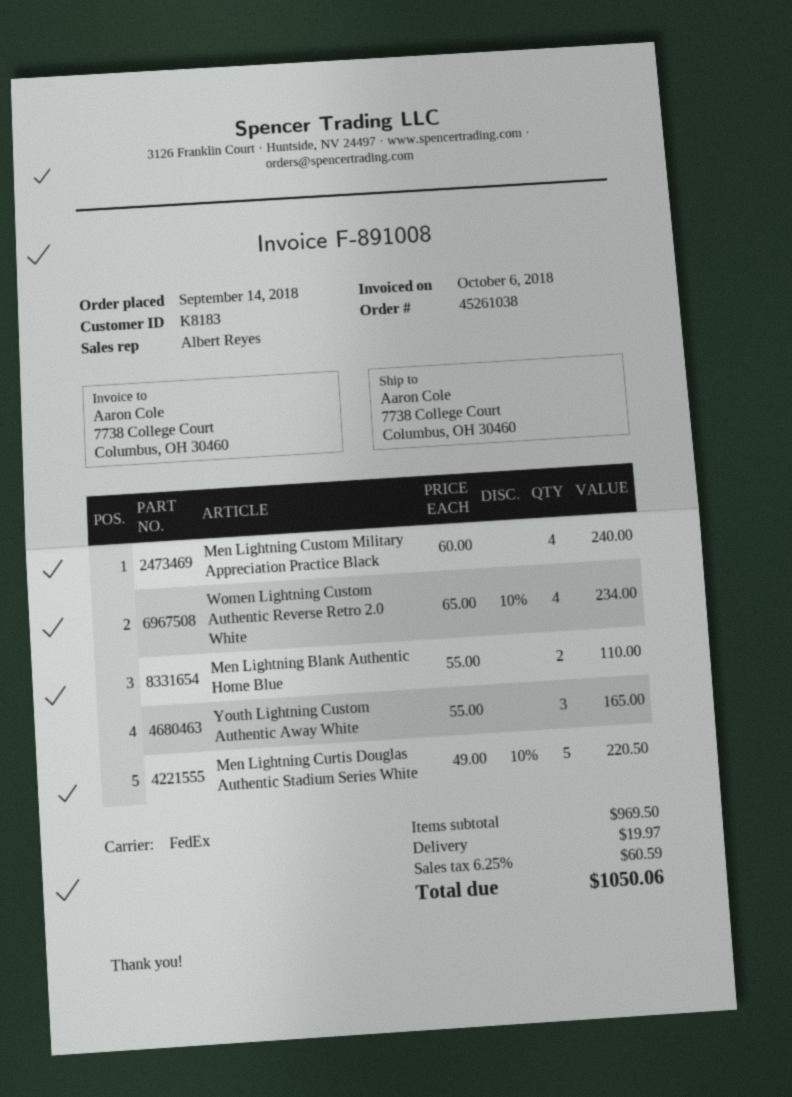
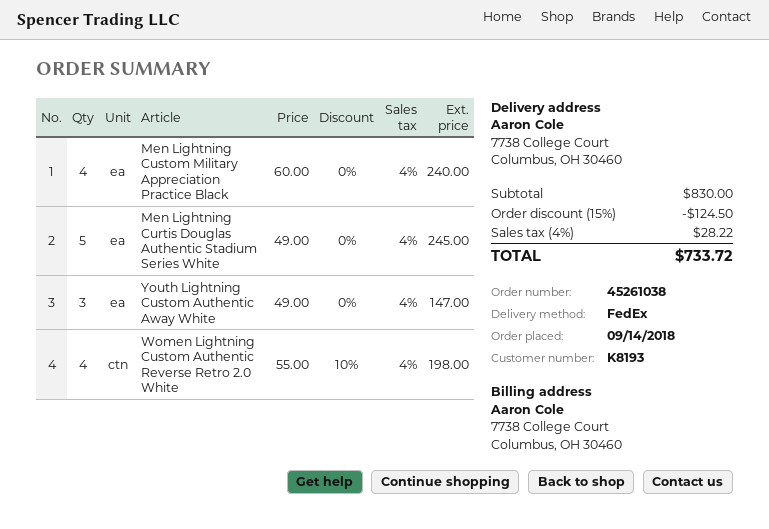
customer number: K8183 -> K8193
Women Lightning Custom Authentic Reverse Retro 2.0 White: 4 x 65.00 - 10% = 234.00 -> 4 x 55.00 - 10% = 198.00
Men Lightning Blank Authentic Home Blue: 2 x 55.00 = 110.00 -> none
Youth Lightning Custom Authentic Away White: 3 x 55.00 = 165.00 -> 3 x 49.00 = 147.00
Men Lightning Curtis Douglas Authentic Stadium Series White: 5 x 49.00 - 10% = 220.50 -> 5 x 49.00 = 245.00
subtotal: 969.50 -> 830.00
discount: none -> 15% = 124.50
shipping: 19.97 -> none
tax: 6.25% = 60.59 -> 4% = 28.22
total: 1050.06 -> 733.72

